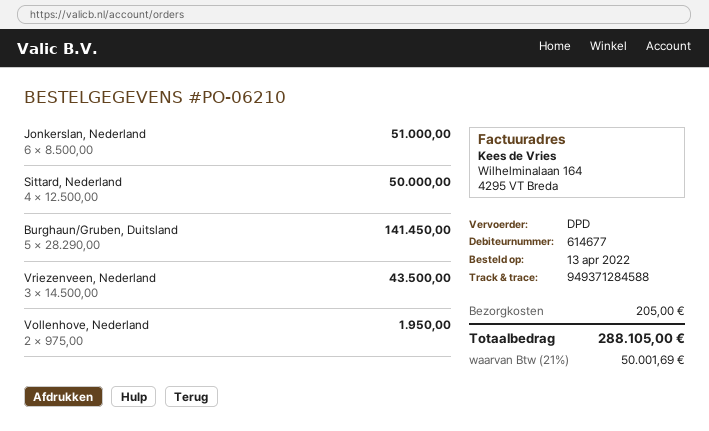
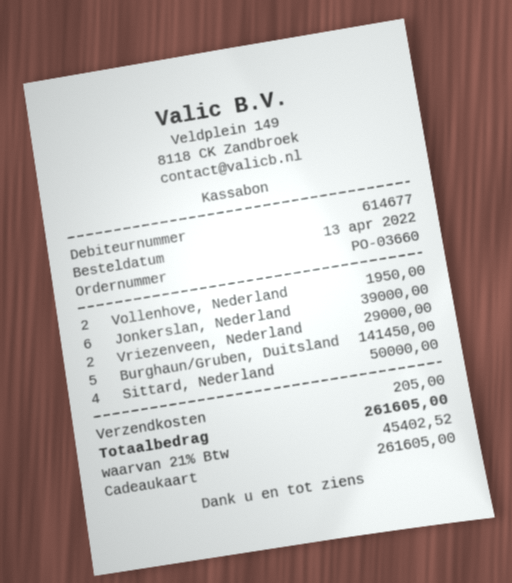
order number: PO-06210 -> PO-03660
Jonkerslan, Nederland: 6 for 51000.00 -> 6 for 39000.00
Vriezenveen, Nederland: 3 for 43500.00 -> 2 for 29000.00
tax: 21% = 50001.69 -> 21% = 45402.52
total: 288105.00 -> 261605.00

